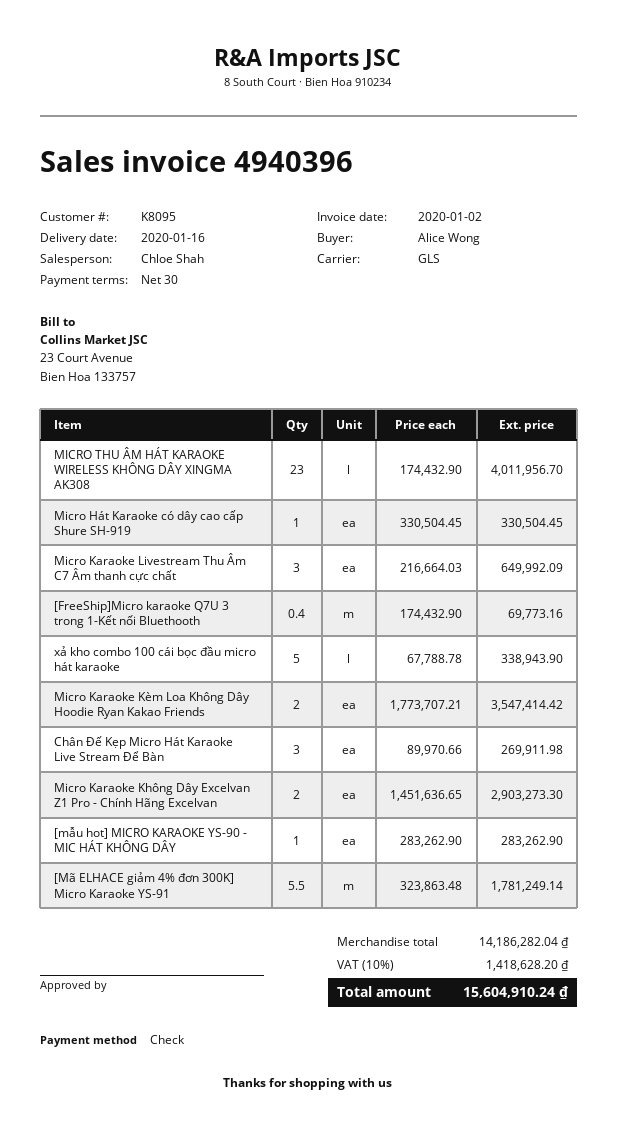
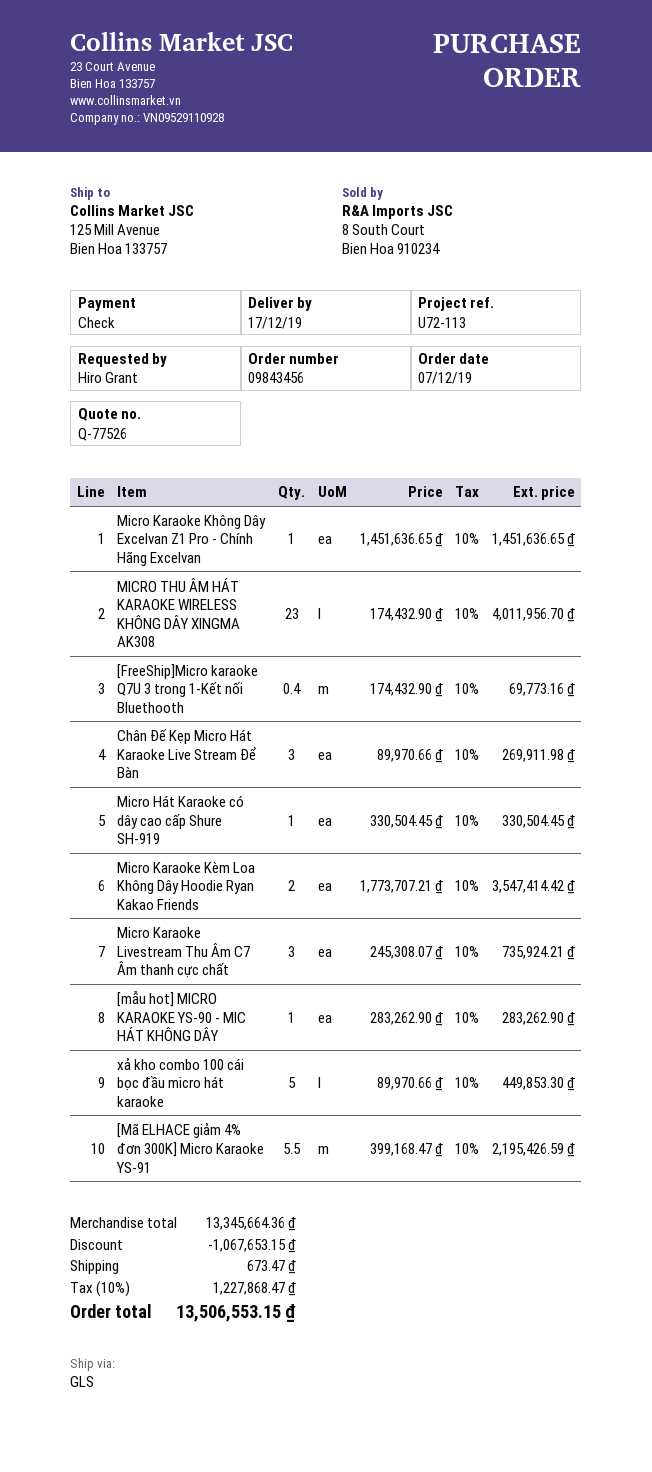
delivery date: 2020-01-16 -> 2019-12-17
ordered by: Alice Wong -> Hiro Grant
Micro Karaoke Livestream Thu Âm C7 Âm thanh cực chất: 3 x 216664.03 = 649992.09 -> 3 x 245308.07 = 735924.21
xả kho combo 100 cái bọc đầu micro hát karaoke: 5 x 67788.78 = 338943.90 -> 5 x 89970.66 = 449853.30
Micro Karaoke Không Dây Excelvan Z1 Pro - Chính Hãng Excelvan: 2 x 1451636.65 = 2903273.30 -> 1 x 1451636.65 = 1451636.65
[Mã ELHACE giảm 4% đơn 300K] Micro Karaoke YS-91: 5.5 x 323863.48 = 1781249.14 -> 5.5 x 399168.47 = 2195426.59
subtotal: 14186282.04 -> 13345664.36
discount: none -> 1067653.15
shipping: none -> 673.47
tax: 10% = 1418628.20 -> 10% = 1227868.47
total: 15604910.24 -> 13506553.15

